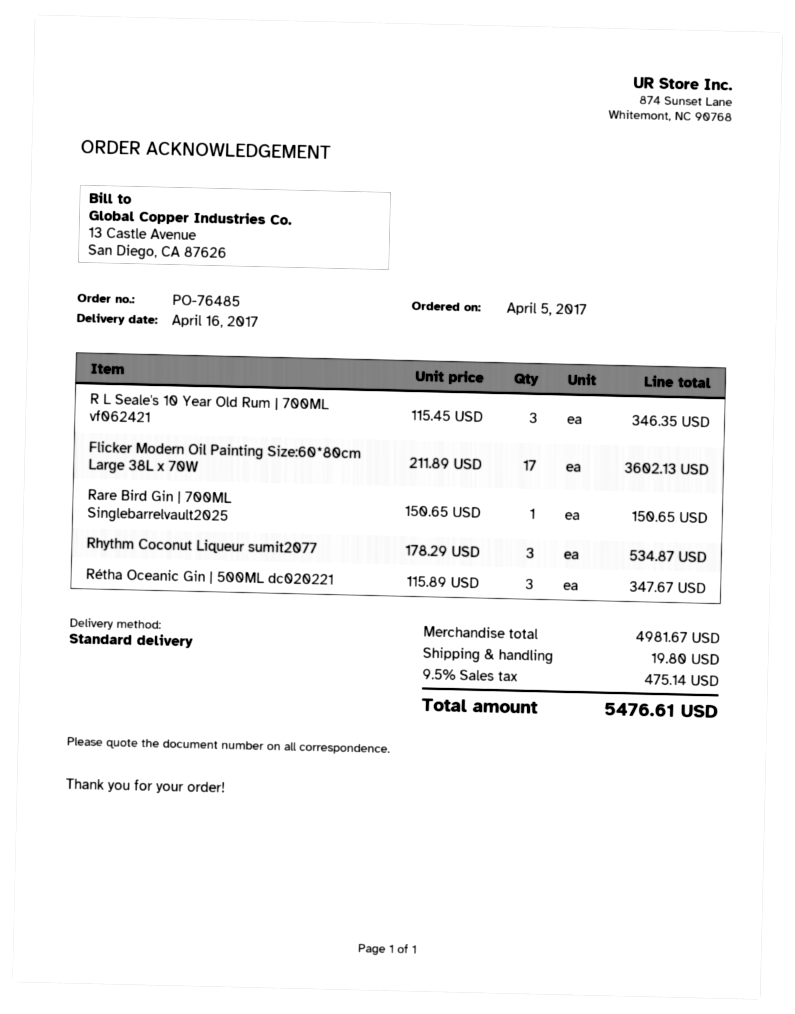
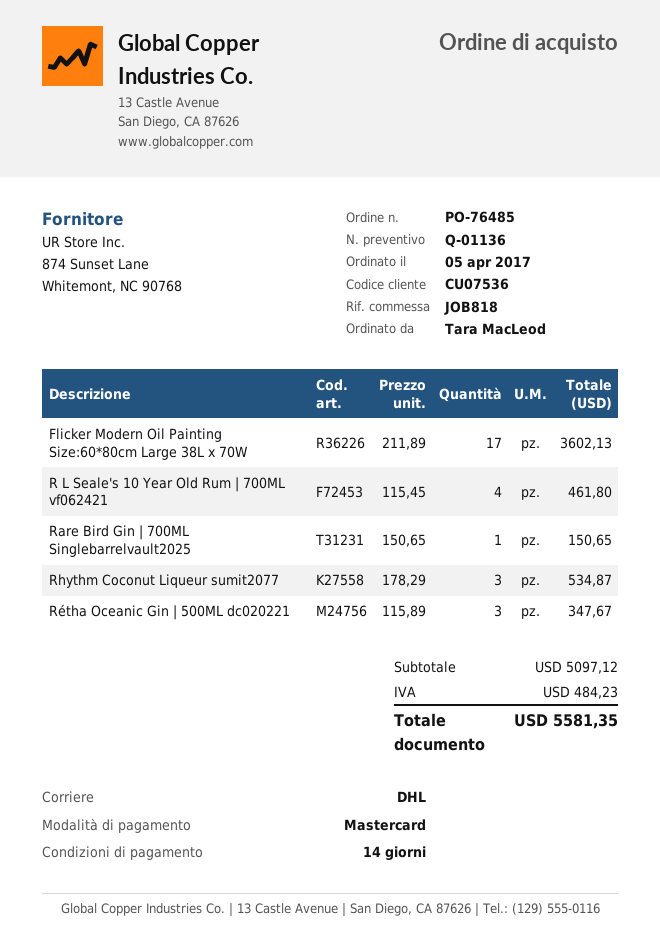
shipping method: standard -> DHL
R L Seale's 10 Year Old Rum | 700ML vf062421: 3 x 115.45 = 346.35 -> 4 x 115.45 = 461.80
subtotal: 4981.67 -> 5097.12
shipping: 19.80 -> none
tax: 475.14 -> 484.23
total: 5476.61 -> 5581.35

